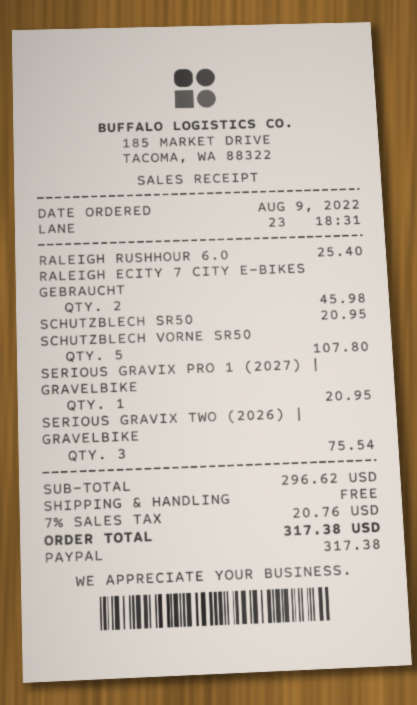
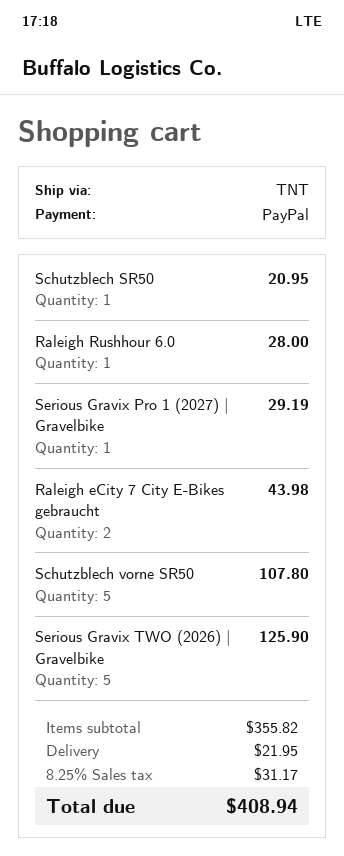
RALEIGH RUSHHOUR 6.0: 1 for 25.40 -> 1 for 28.00
RALEIGH ECITY 7 CITY E-BIKES GEBRAUCHT: 2 for 45.98 -> 2 for 43.98
SERIOUS GRAVIX PRO 1 (2027) | GRAVELBIKE: 1 for 20.95 -> 1 for 29.19
SERIOUS GRAVIX TWO (2026) | GRAVELBIKE: 3 for 75.54 -> 5 for 125.90
subtotal: 296.62 -> 355.82
shipping: 0.00 -> 21.95
tax: 7% = 20.76 -> 8.25% = 31.17
total: 317.38 -> 408.94

